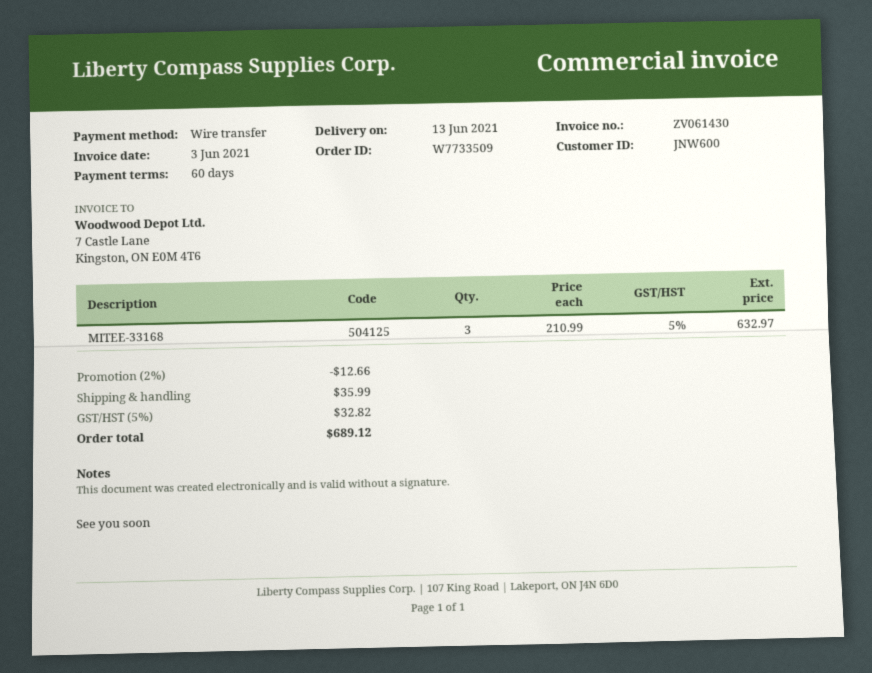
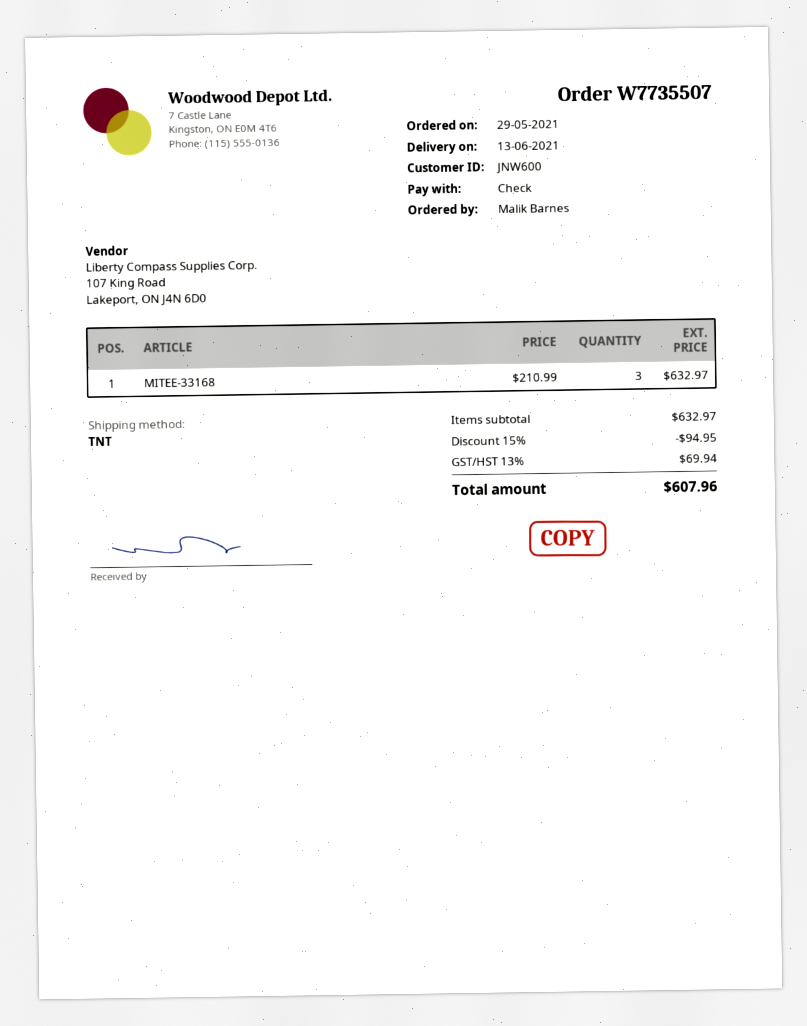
order number: W7733509 -> W7735507
payment method: bank transfer -> cheque
discount: 2% = 12.66 -> 15% = 94.95
shipping: 35.99 -> none
tax: 5% = 32.82 -> 13% = 69.94
total: 689.12 -> 607.96

